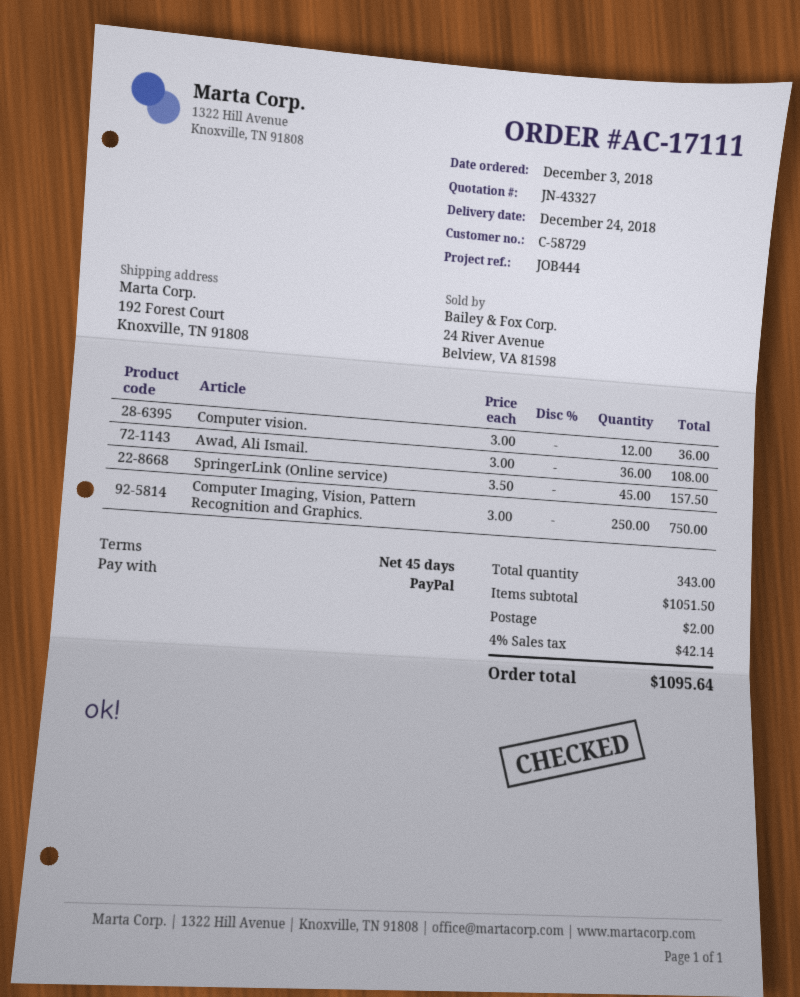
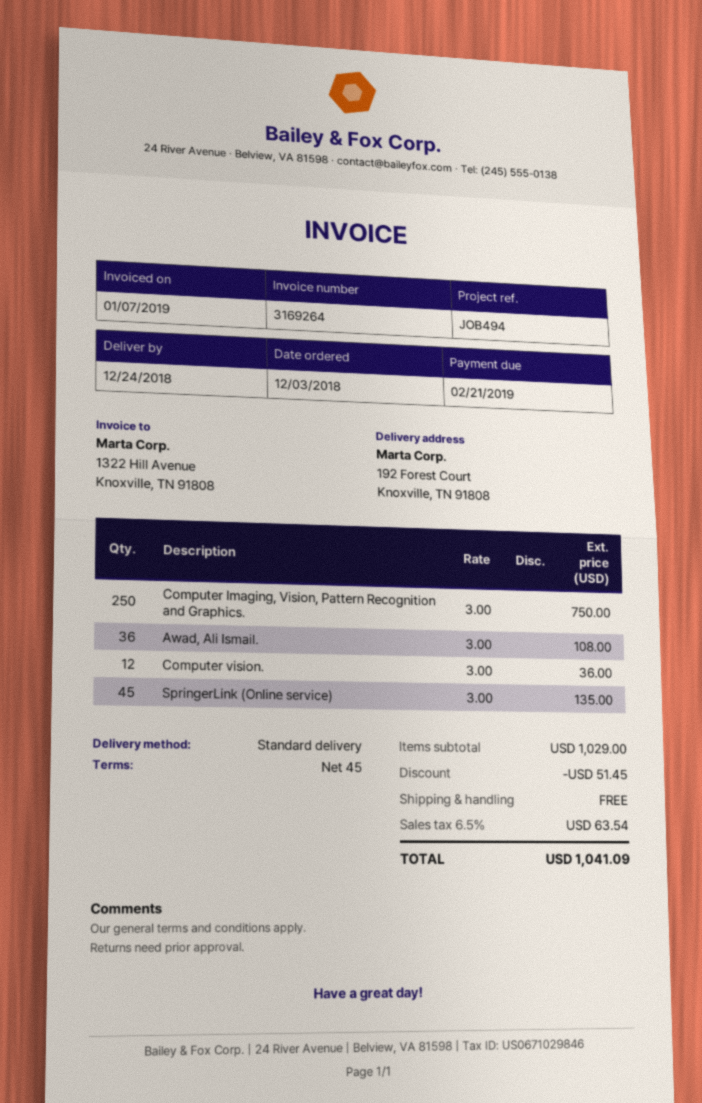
reference: JOB444 -> JOB494
SpringerLink (Online service): 45 x 3.50 = 157.50 -> 45 x 3.00 = 135.00
subtotal: 1051.50 -> 1029.00
discount: none -> 51.45
shipping: 2.00 -> 0.00
tax: 4% = 42.14 -> 6.5% = 63.54
total: 1095.64 -> 1041.09

